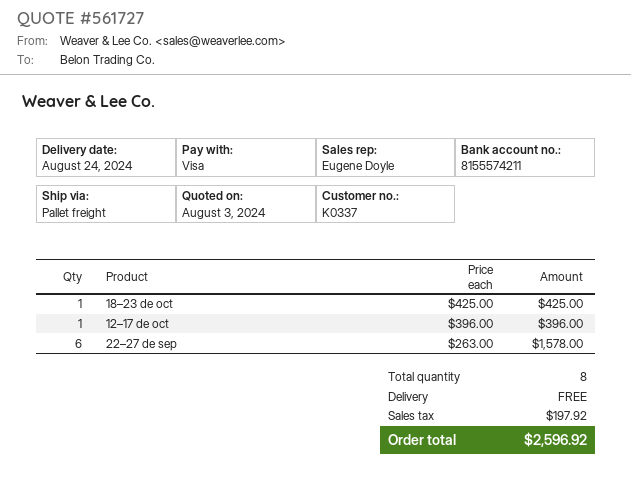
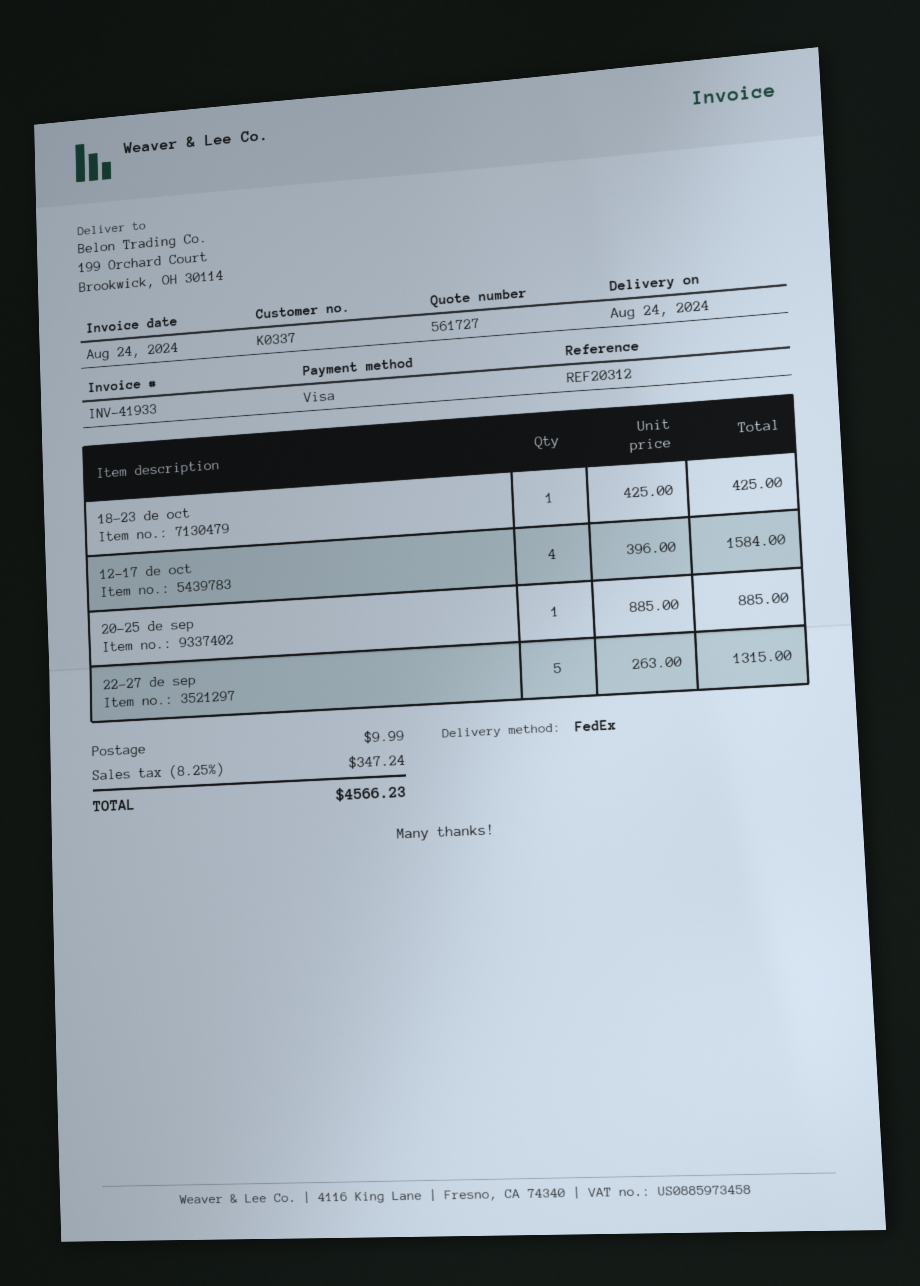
shipping method: pallet freight -> FedEx
12–17 de oct: 1 x 396.00 = 396.00 -> 4 x 396.00 = 1584.00
22–27 de sep: 6 x 263.00 = 1578.00 -> 5 x 263.00 = 1315.00
20–25 de sep: none -> 1 x 885.00 = 885.00
shipping: 0.00 -> 9.99
tax: 197.92 -> 347.24
total: 2596.92 -> 4566.23

